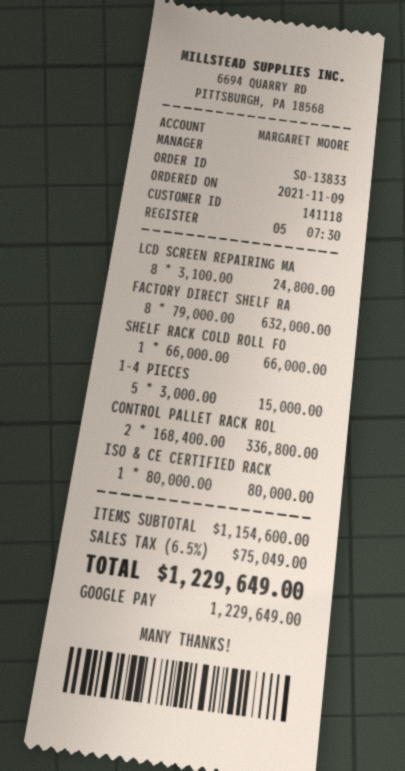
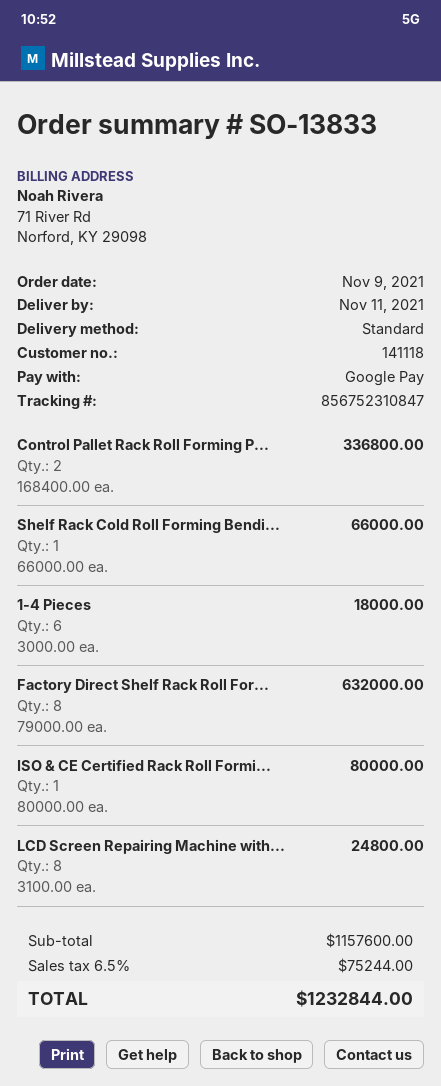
1-4 PIECES: 5 x 3000.00 = 15000.00 -> 6 x 3000.00 = 18000.00
subtotal: 1154600.00 -> 1157600.00
tax: 6.5% = 75049.00 -> 6.5% = 75244.00
total: 1229649.00 -> 1232844.00

